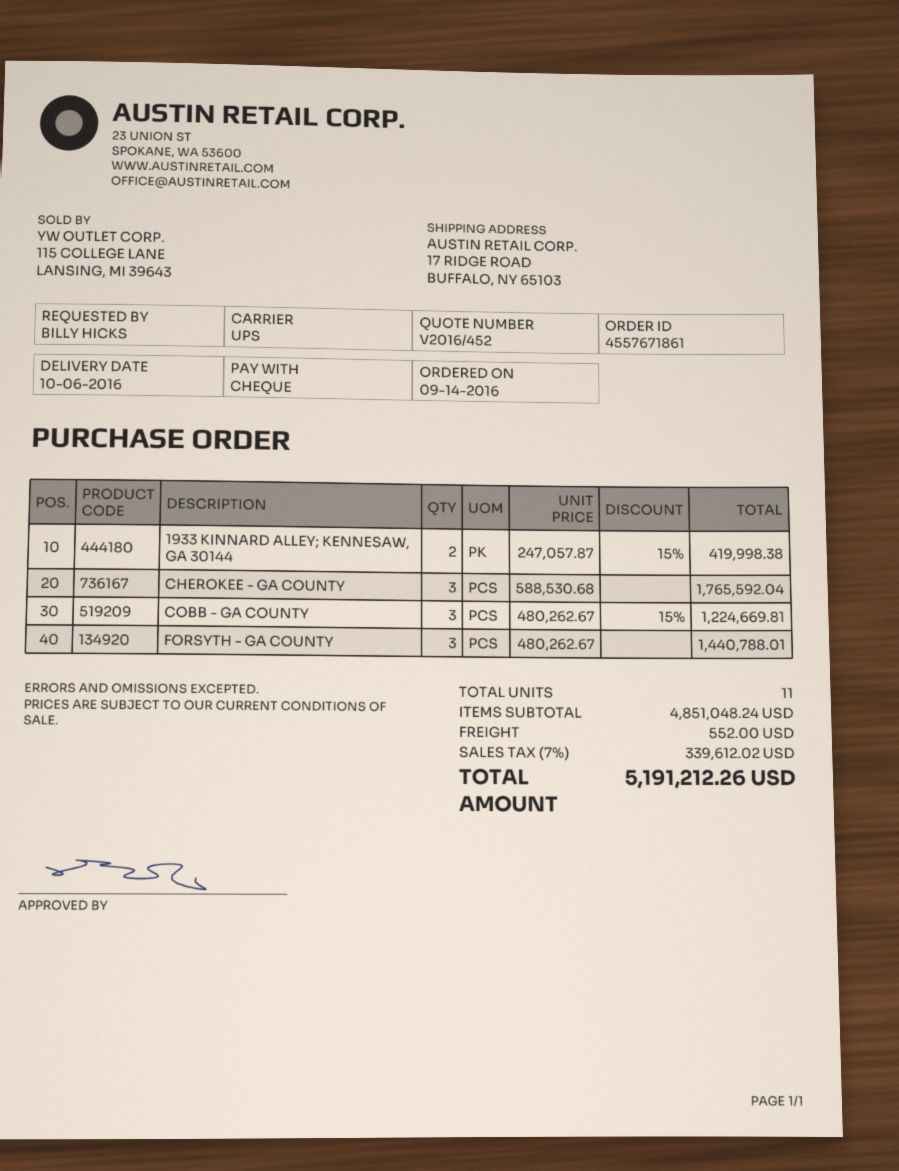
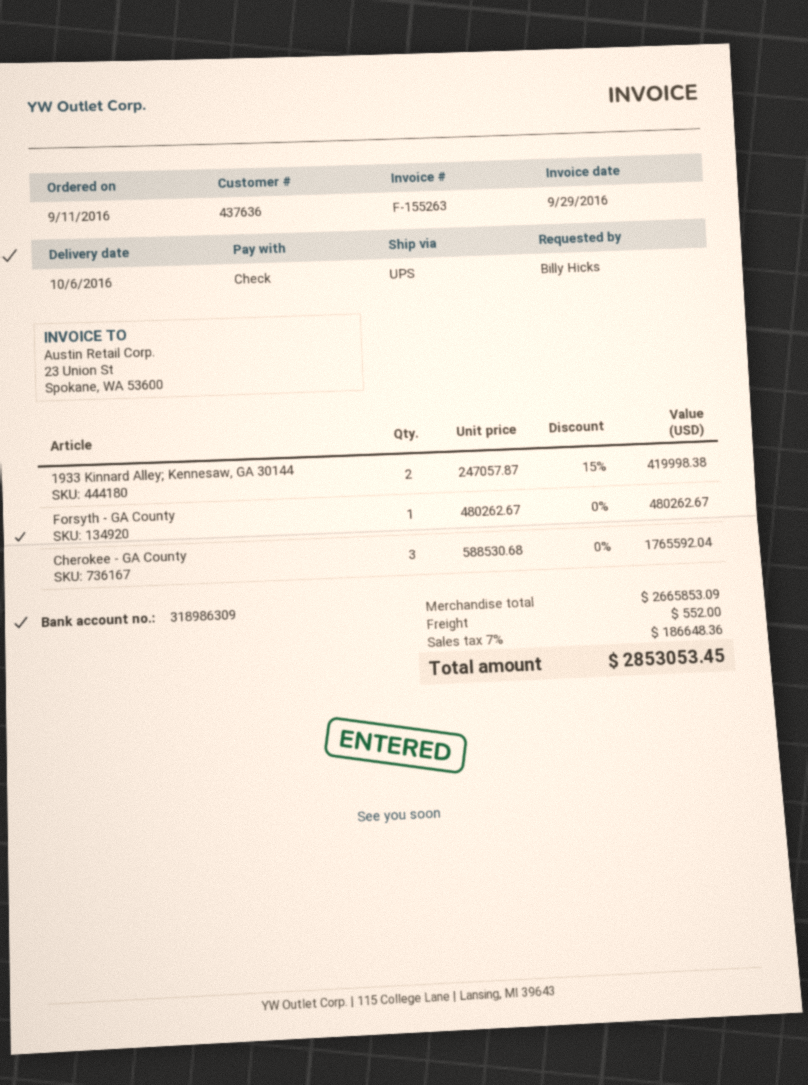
order date: 2016-09-14 -> 2016-09-11
COBB - GA COUNTY: 3 x 480262.67 - 15% = 1224669.81 -> none
FORSYTH - GA COUNTY: 3 x 480262.67 = 1440788.01 -> 1 x 480262.67 = 480262.67
subtotal: 4851048.24 -> 2665853.09
tax: 7% = 339612.02 -> 7% = 186648.36
total: 5191212.26 -> 2853053.45

